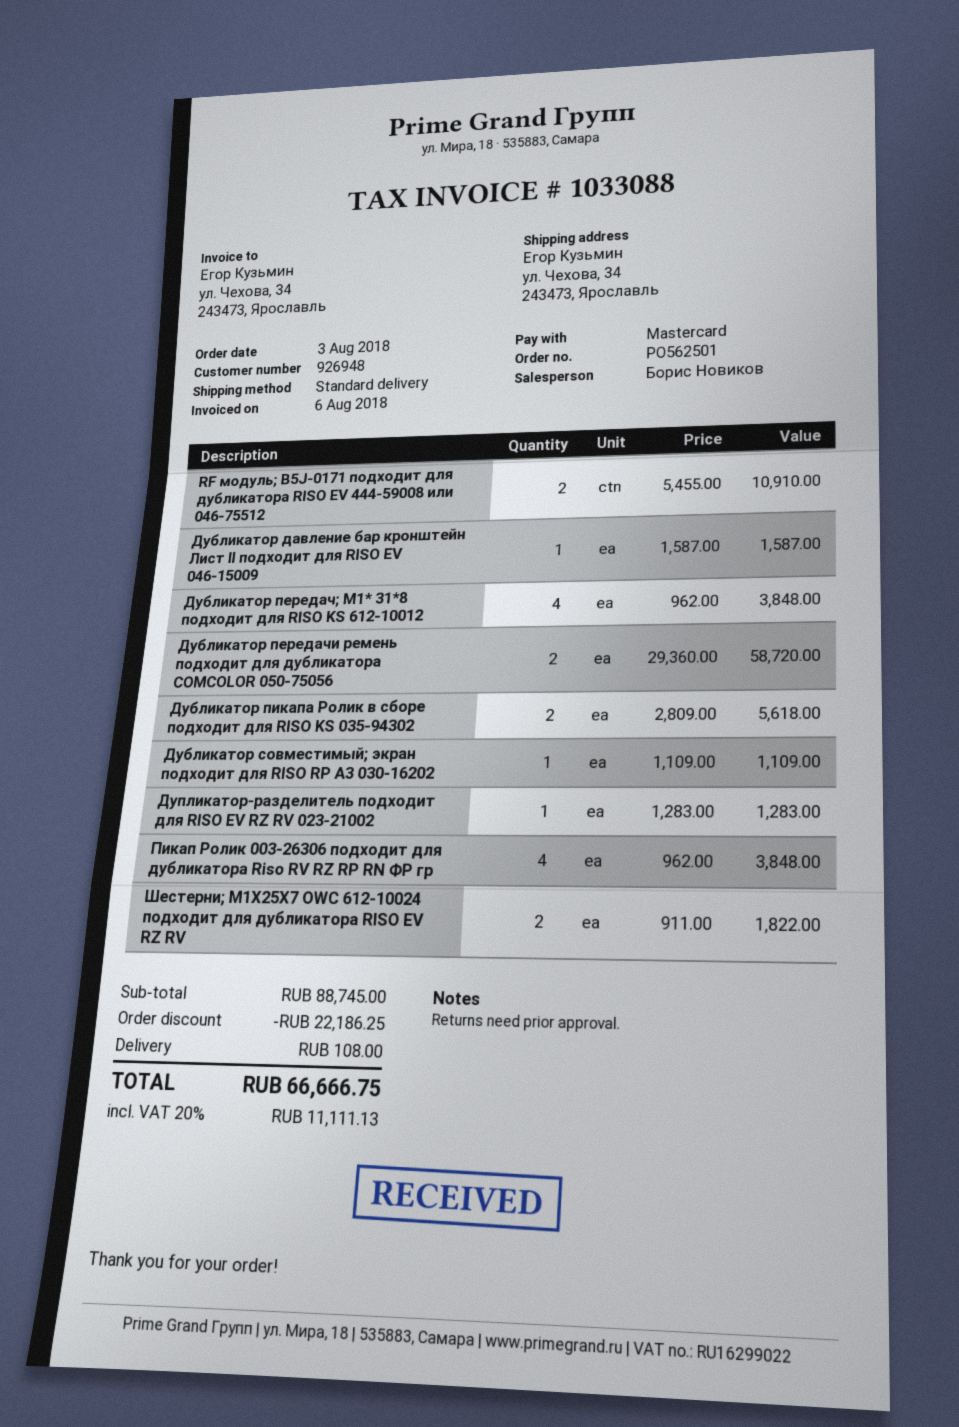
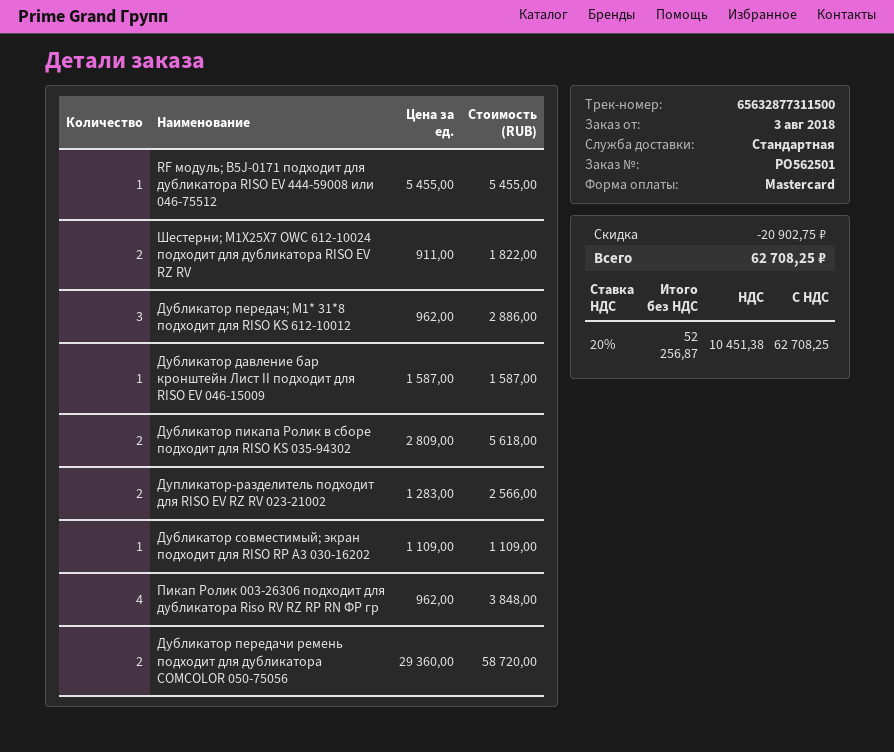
RF модуль; B5J-0171 подходит для дубликатора RISO EV 444-59008 или 046-75512: 2 x 5455.00 = 10910.00 -> 1 x 5455.00 = 5455.00
Дубликатор передач; M1* 31*8 подходит для RISO KS 612-10012: 4 x 962.00 = 3848.00 -> 3 x 962.00 = 2886.00
Дупликатор-разделитель подходит для RISO EV RZ RV 023-21002: 1 x 1283.00 = 1283.00 -> 2 x 1283.00 = 2566.00
discount: 22186.25 -> 20902.75
shipping: 108.00 -> none
tax: 20% = 11111.13 -> 20% = 10451.38
total: 66666.75 -> 62708.25

